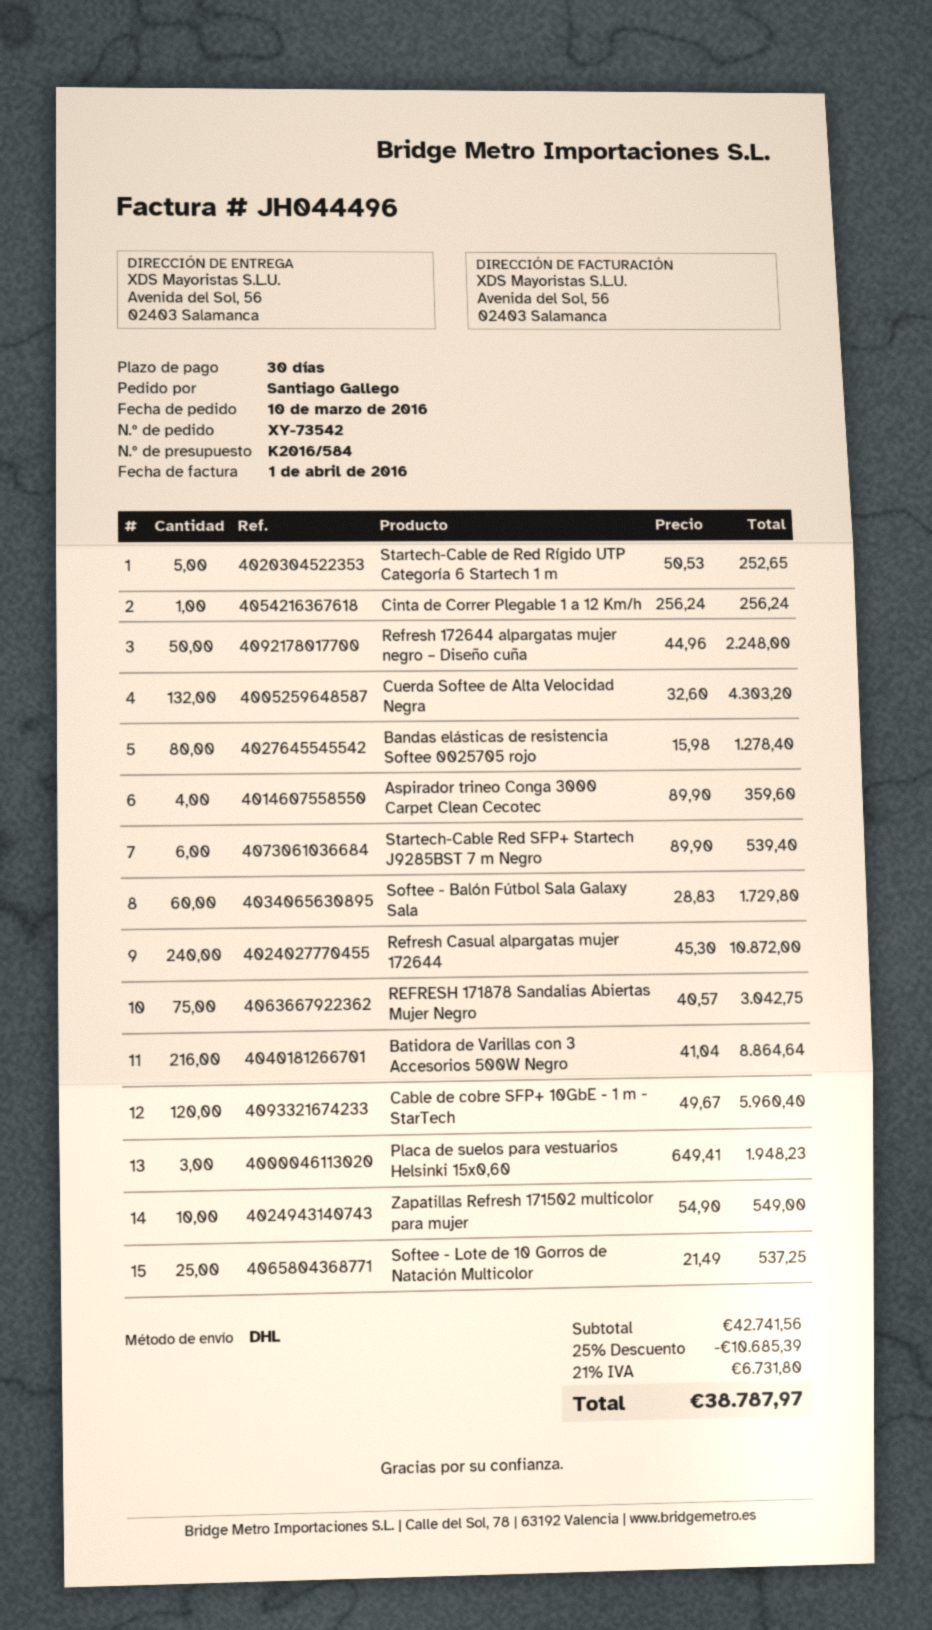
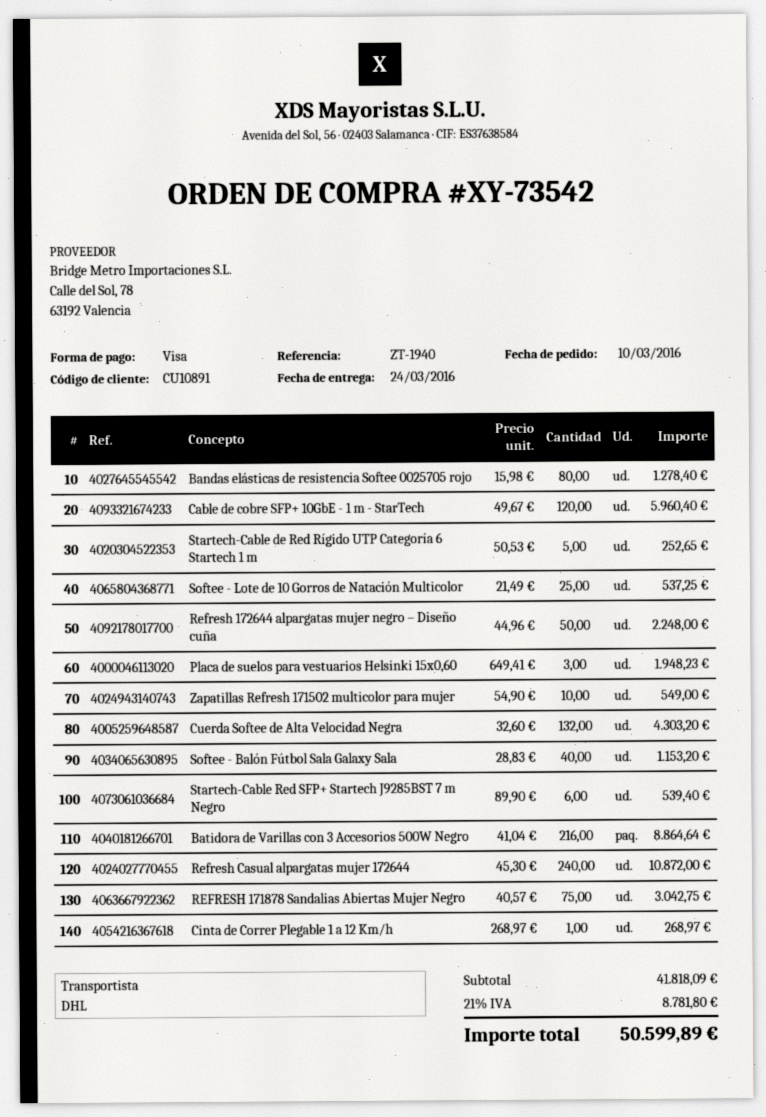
Cinta de Correr Plegable 1 a 12 Km/h: 1 x 256.24 = 256.24 -> 1 x 268.97 = 268.97
Aspirador trineo Conga 3000 Carpet Clean Cecotec: 4 x 89.90 = 359.60 -> none
Softee - Balón Fútbol Sala Galaxy Sala: 60 x 28.83 = 1729.80 -> 40 x 28.83 = 1153.20
subtotal: 42741.56 -> 41818.09
discount: 25% = 10685.39 -> none
tax: 21% = 6731.80 -> 21% = 8781.80
total: 38787.97 -> 50599.89

